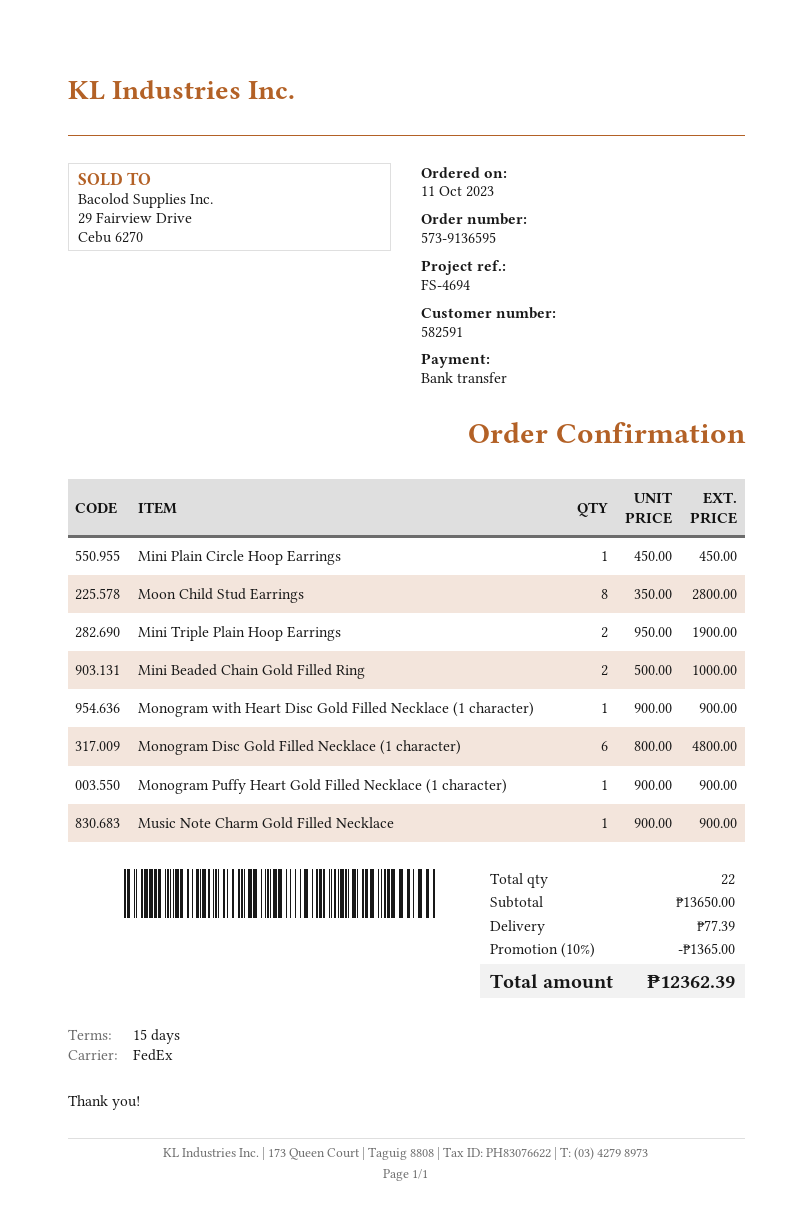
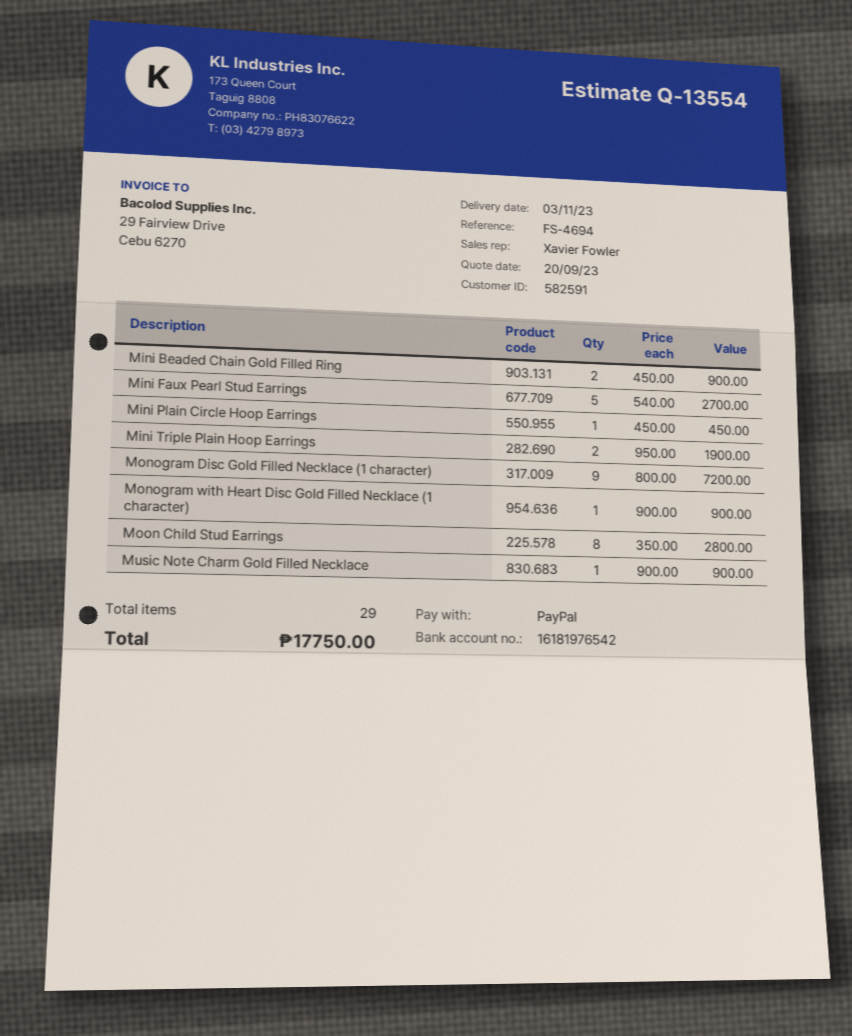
payment method: bank transfer -> PayPal
Mini Beaded Chain Gold Filled Ring: 2 x 500.00 = 1000.00 -> 2 x 450.00 = 900.00
Monogram Disc Gold Filled Necklace (1 character): 6 x 800.00 = 4800.00 -> 9 x 800.00 = 7200.00
Monogram Puffy Heart Gold Filled Necklace (1 character): 1 x 900.00 = 900.00 -> none
Mini Faux Pearl Stud Earrings: none -> 5 x 540.00 = 2700.00
total quantity: 22 -> 29
discount: 10% = 1365.00 -> none
shipping: 77.39 -> none
total: 12362.39 -> 17750.00

